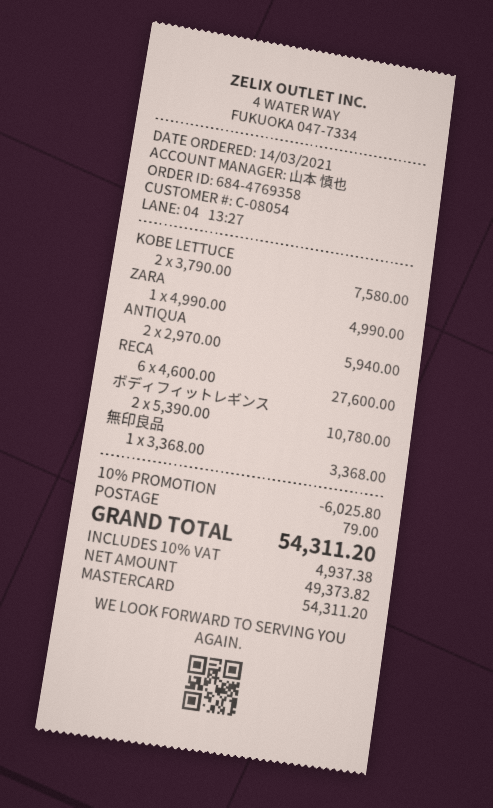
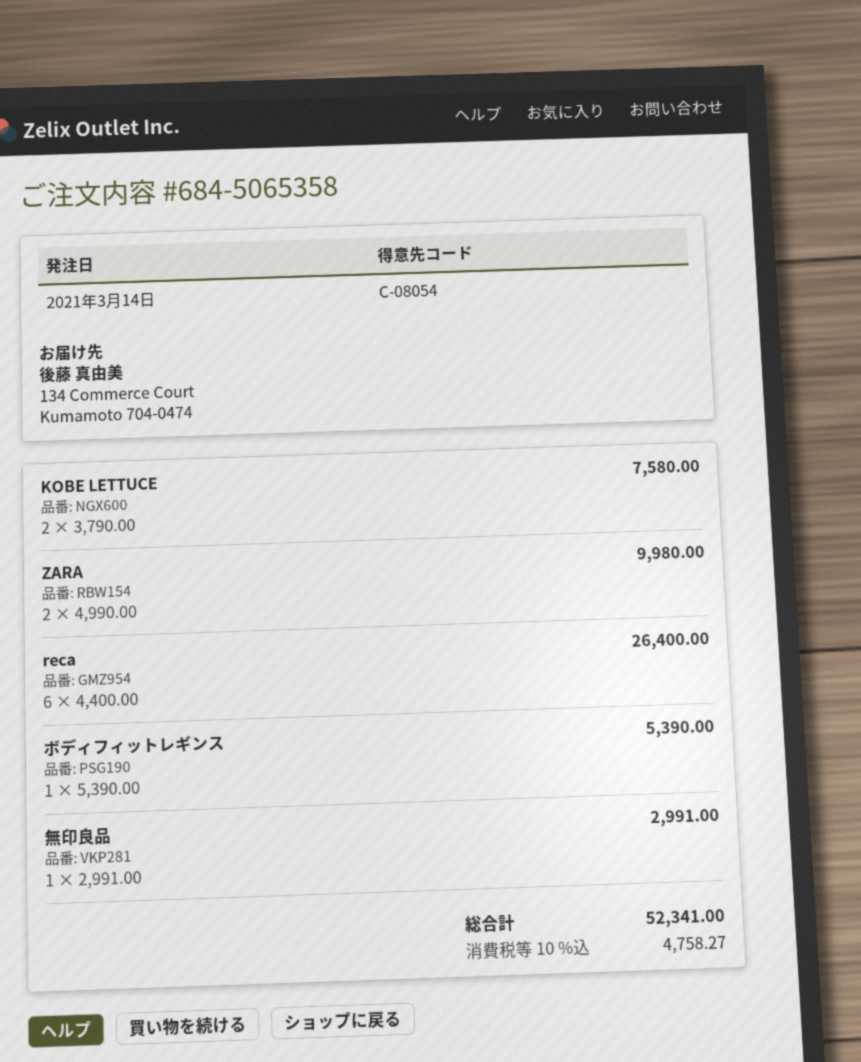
order number: 684-4769358 -> 684-5065358
ZARA: 1 x 4990.00 = 4990.00 -> 2 x 4990.00 = 9980.00
ANTIQUA: 2 x 2970.00 = 5940.00 -> none
RECA: 6 x 4600.00 = 27600.00 -> 6 x 4400.00 = 26400.00
ボディフィットレギンス: 2 x 5390.00 = 10780.00 -> 1 x 5390.00 = 5390.00
無印良品: 1 x 3368.00 = 3368.00 -> 1 x 2991.00 = 2991.00
discount: 10% = 6025.80 -> none
shipping: 79.00 -> none
tax: 10% = 4937.38 -> 10% = 4758.27
total: 54311.20 -> 52341.00

